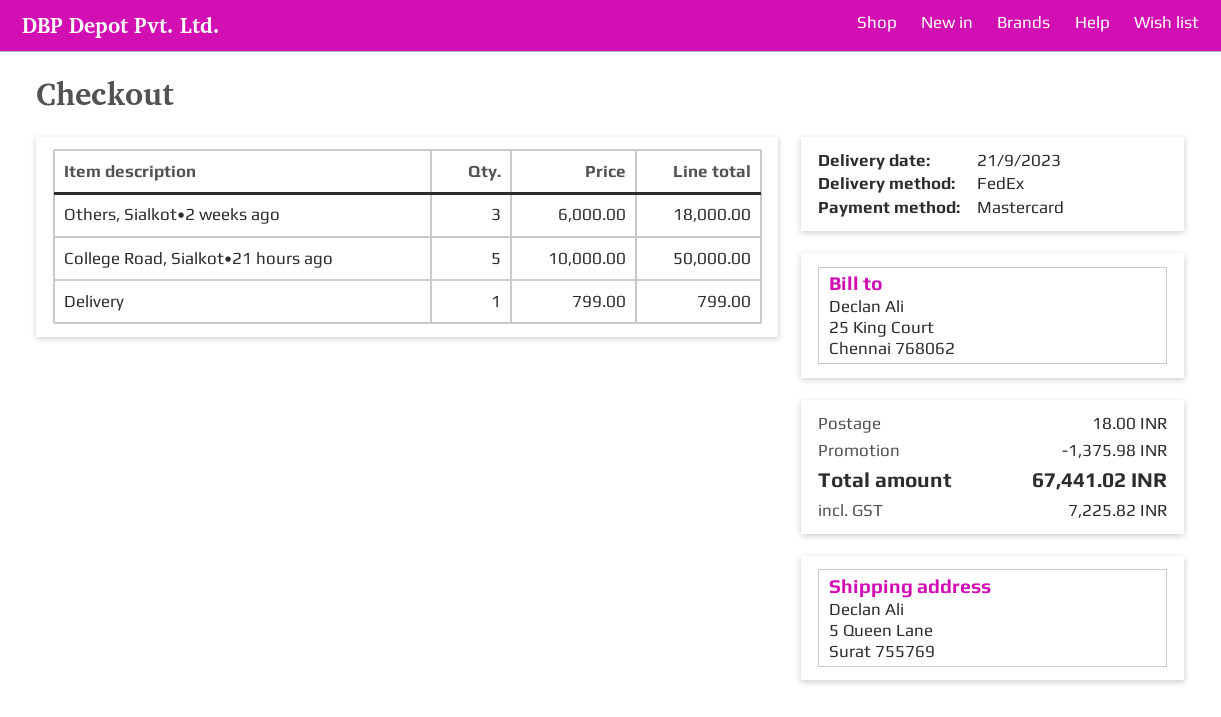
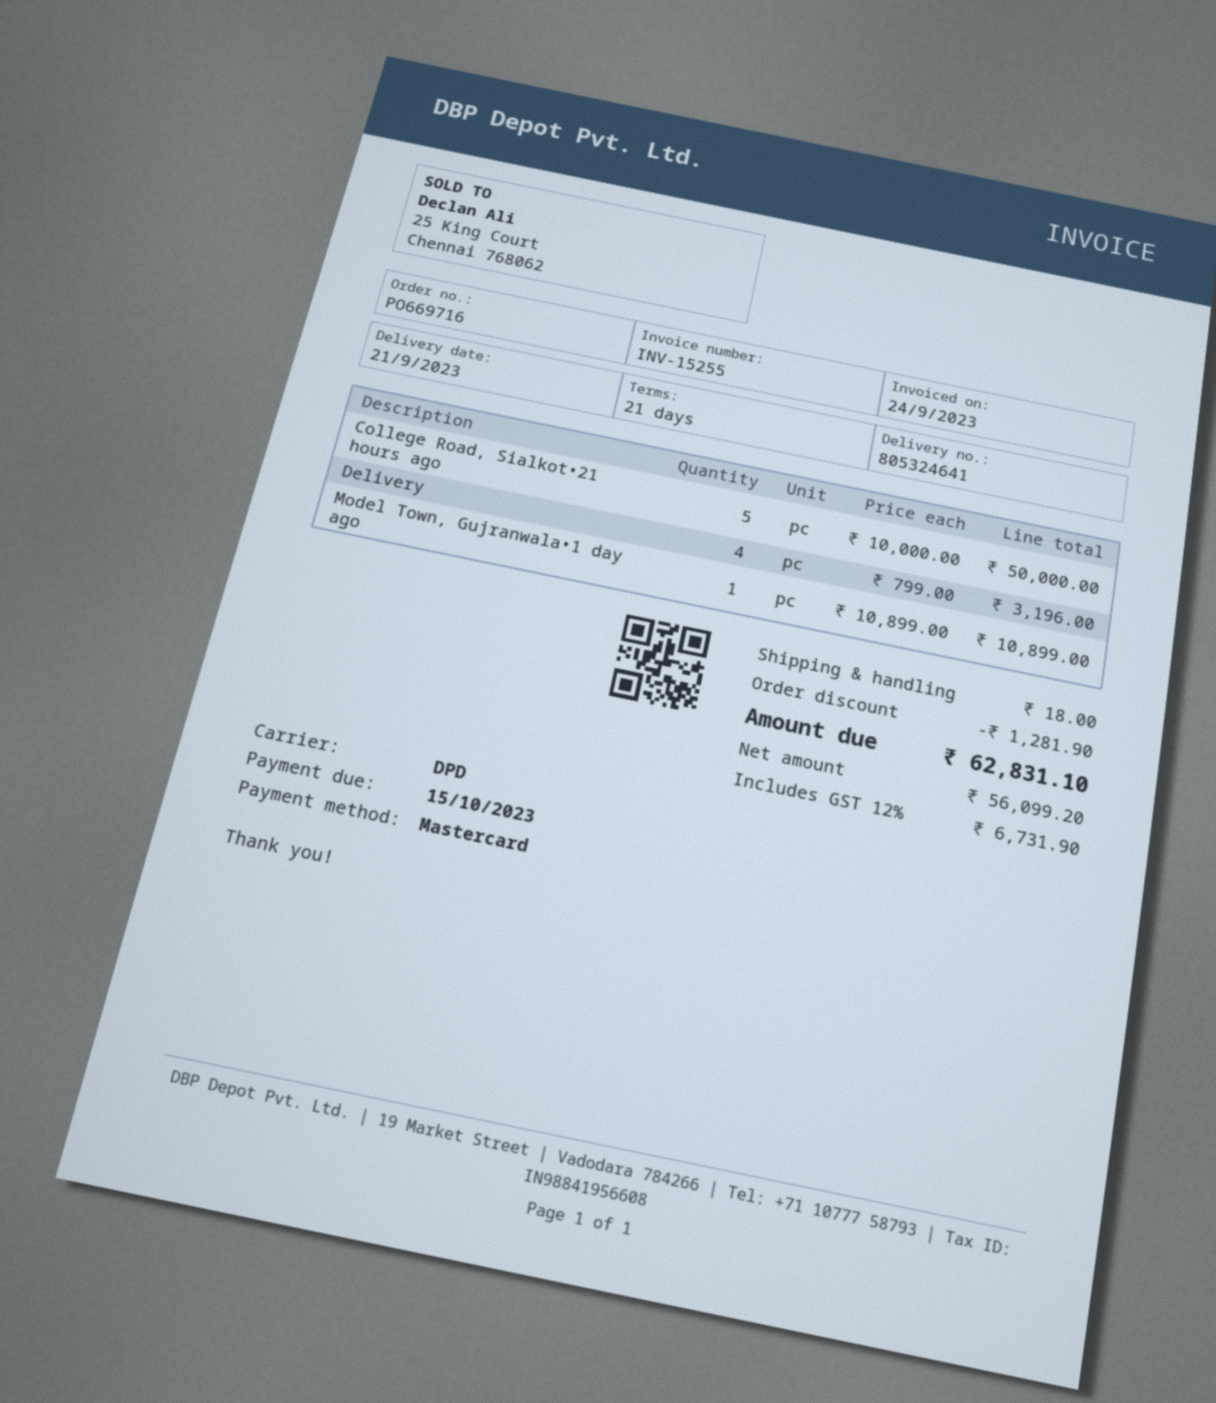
shipping method: FedEx -> DPD
Others, Sialkot•2 weeks ago: 3 x 6000.00 = 18000.00 -> none
Delivery: 1 x 799.00 = 799.00 -> 4 x 799.00 = 3196.00
Model Town, Gujranwala•1 day ago: none -> 1 x 10899.00 = 10899.00
discount: 1375.98 -> 1281.90
tax: 7225.82 -> 6731.90
total: 67441.02 -> 62831.10

